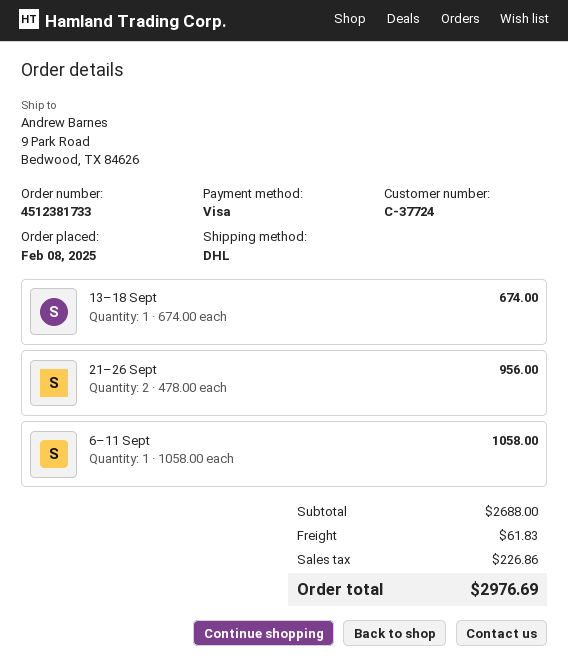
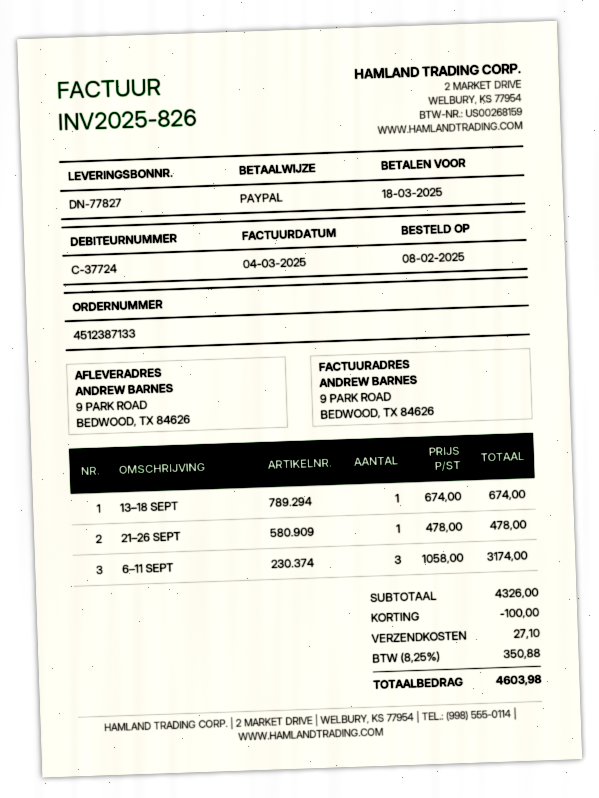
order number: 4512381733 -> 4512387133
payment method: Visa -> PayPal
21–26 Sept: 2 x 478.00 = 956.00 -> 1 x 478.00 = 478.00
6–11 Sept: 1 x 1058.00 = 1058.00 -> 3 x 1058.00 = 3174.00
subtotal: 2688.00 -> 4326.00
discount: none -> 100.00
shipping: 61.83 -> 27.10
tax: 226.86 -> 350.88
total: 2976.69 -> 4603.98

